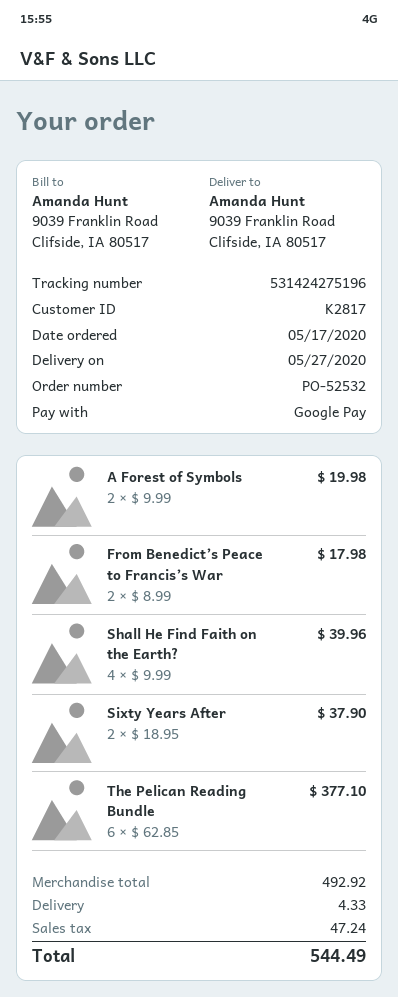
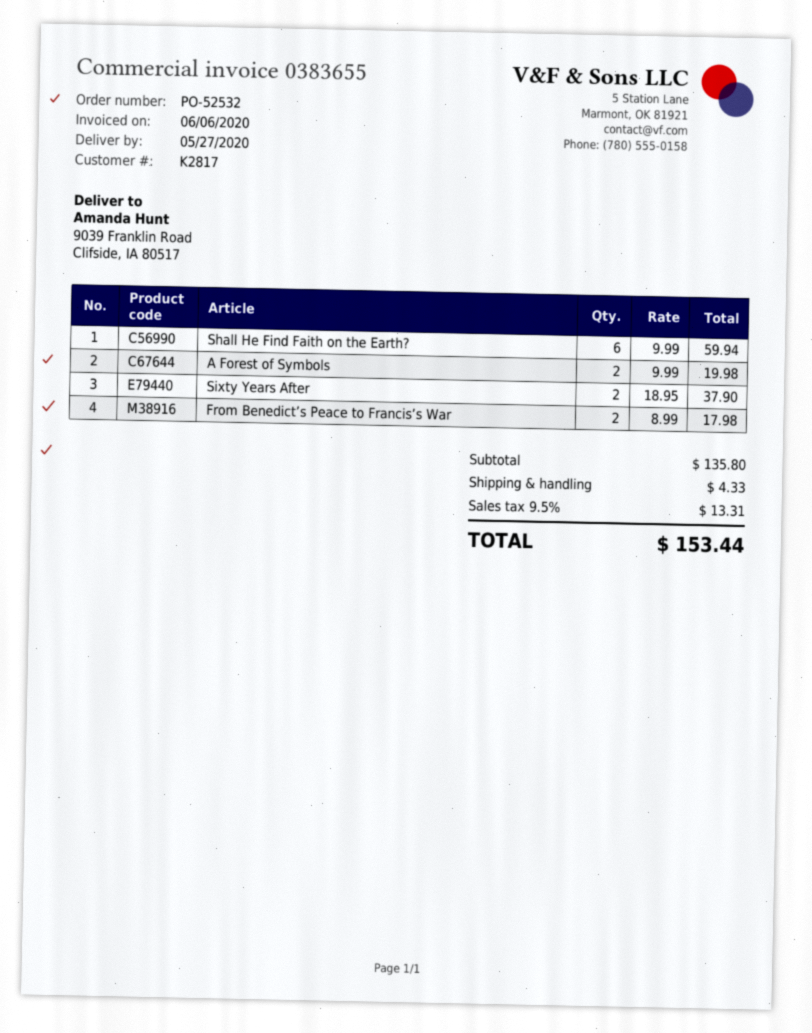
Shall He Find Faith on the Earth?: 4 x 9.99 = 39.96 -> 6 x 9.99 = 59.94
The Pelican Reading Bundle: 6 x 62.85 = 377.10 -> none
subtotal: 492.92 -> 135.80
tax: 47.24 -> 13.31
total: 544.49 -> 153.44

